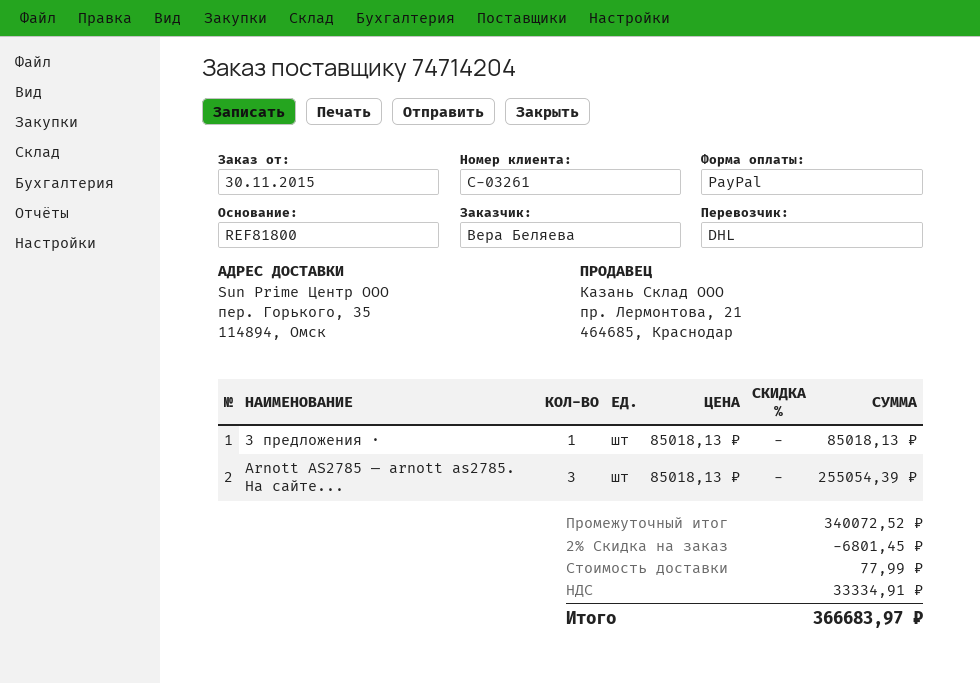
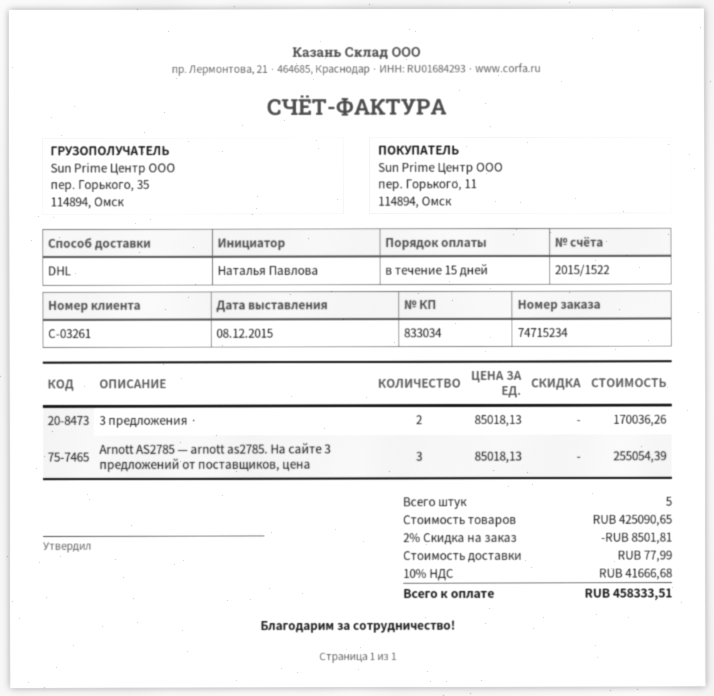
order number: 74714204 -> 74715234
ordered by: Вера Беляева -> Наталья Павлова
3 предложения ·: 1 x 85018.13 = 85018.13 -> 2 x 85018.13 = 170036.26
subtotal: 340072.52 -> 425090.65
discount: 2% = 6801.45 -> 2% = 8501.81
tax: 33334.91 -> 41666.68
total: 366683.97 -> 458333.51

